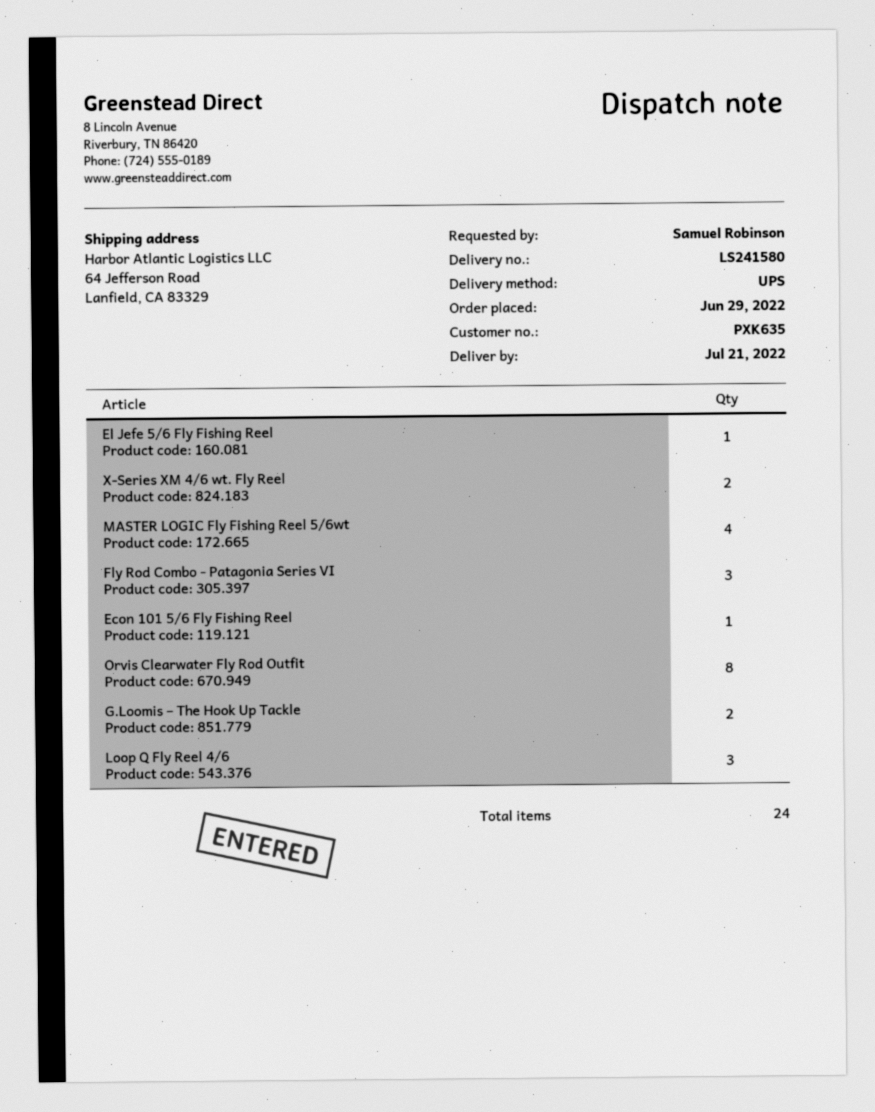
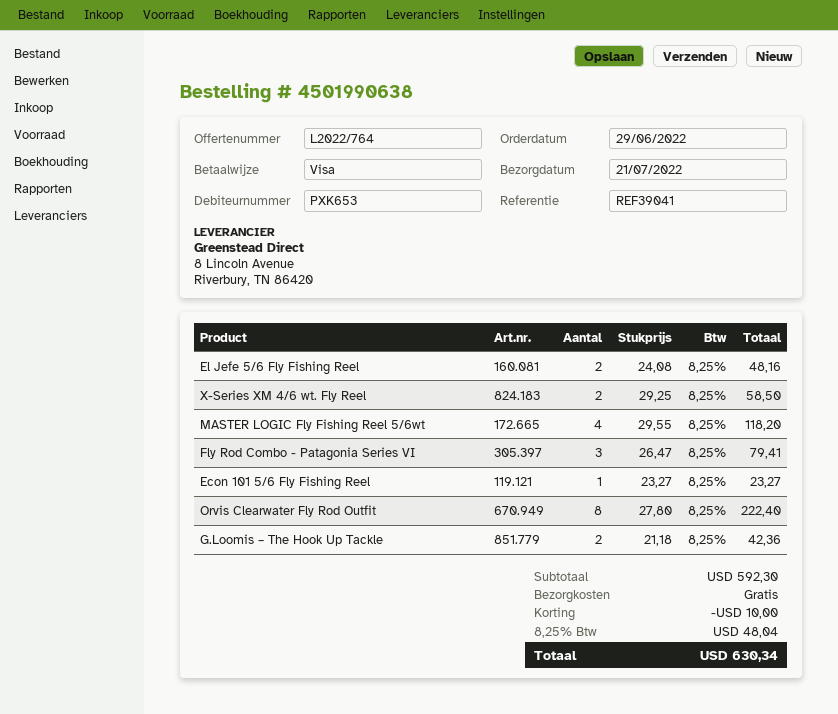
customer number: PXK635 -> PXK653
El Jefe 5/6 Fly Fishing Reel: 1 -> 2
Loop Q Fly Reel 4/6: 3 -> none

